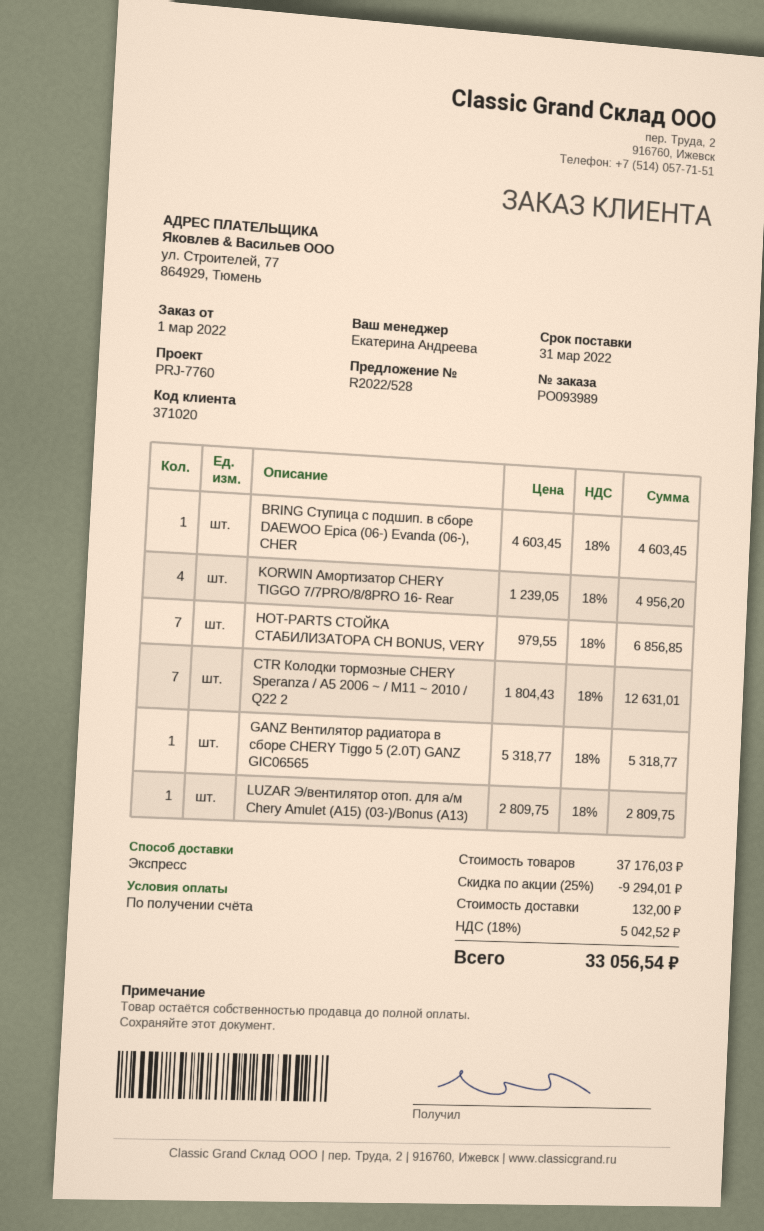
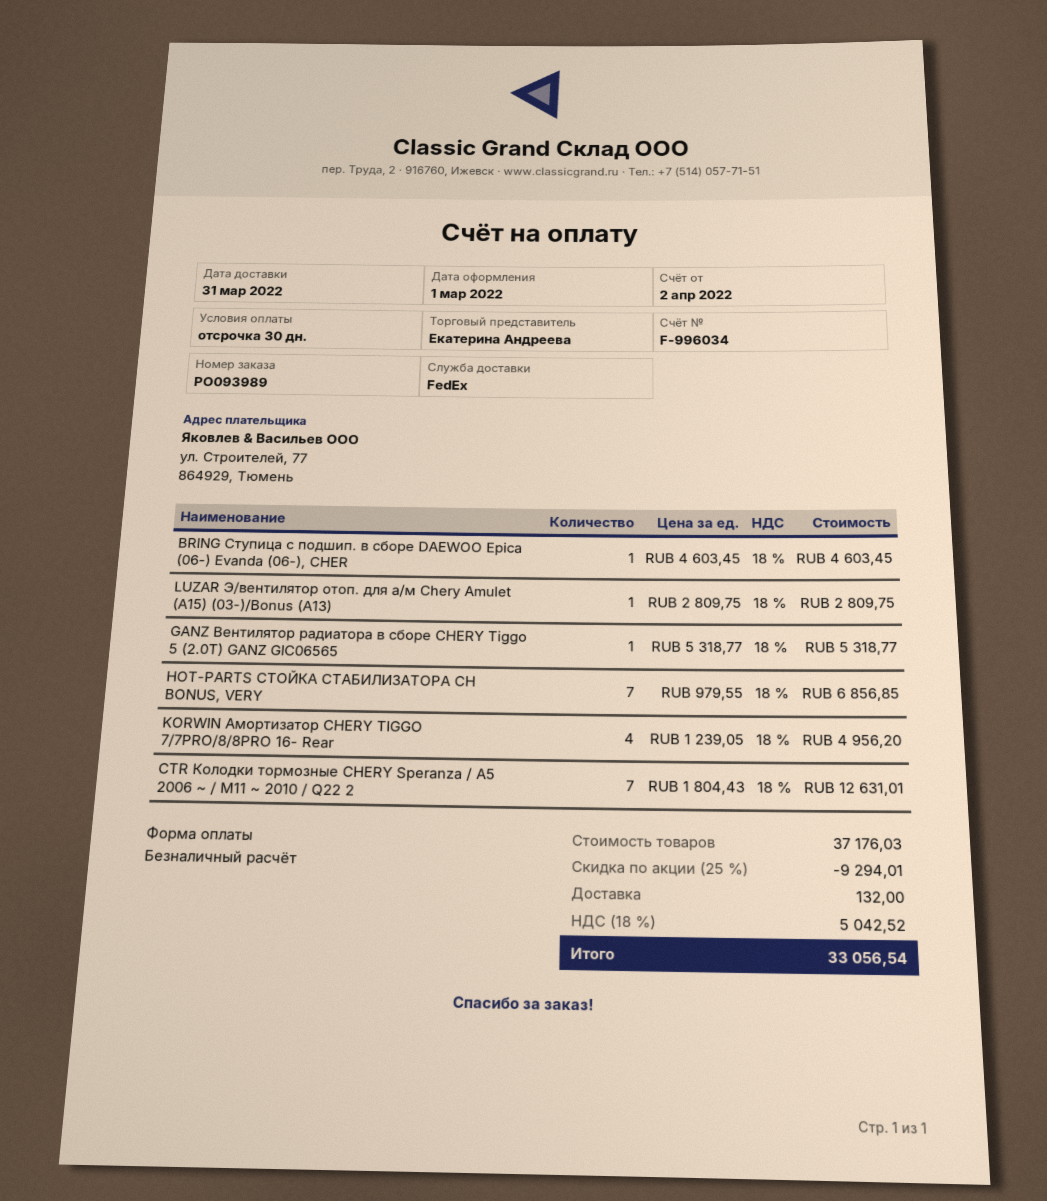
payment terms: on receipt -> 30 days
shipping method: express -> FedEx

